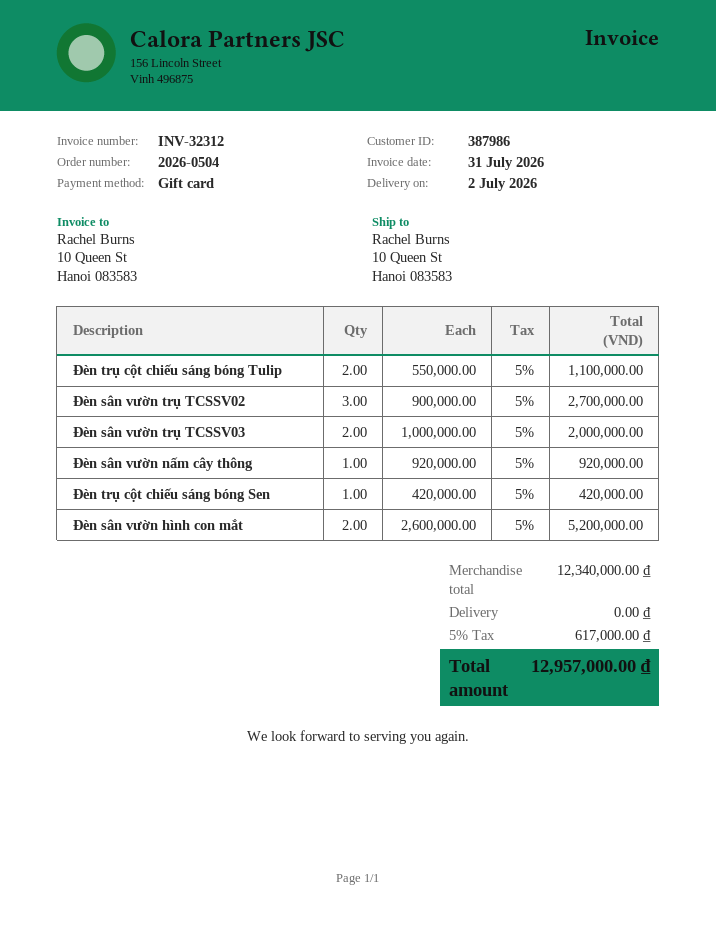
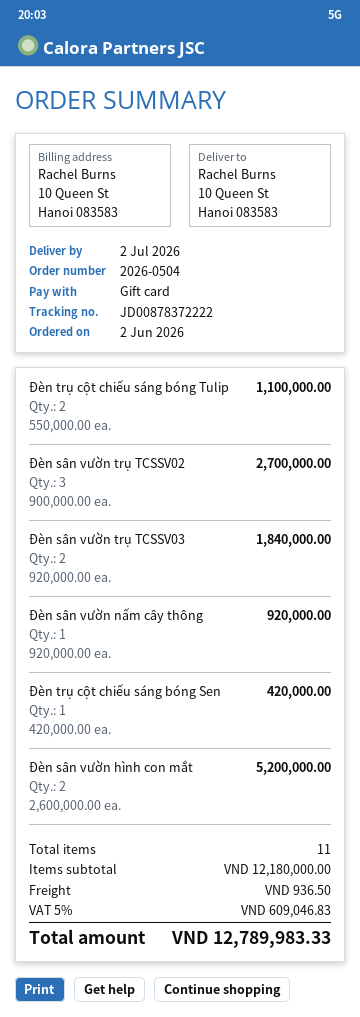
Đèn sân vườn trụ TCSSV03: 2 x 1000000.00 = 2000000.00 -> 2 x 920000.00 = 1840000.00
subtotal: 12340000.00 -> 12180000.00
shipping: 0.00 -> 936.50
tax: 5% = 617000.00 -> 5% = 609046.83
total: 12957000.00 -> 12789983.33

